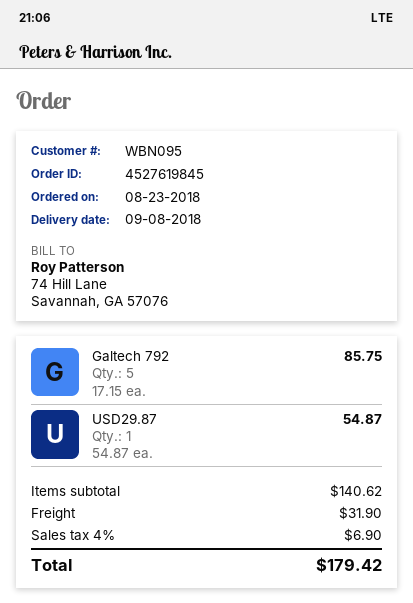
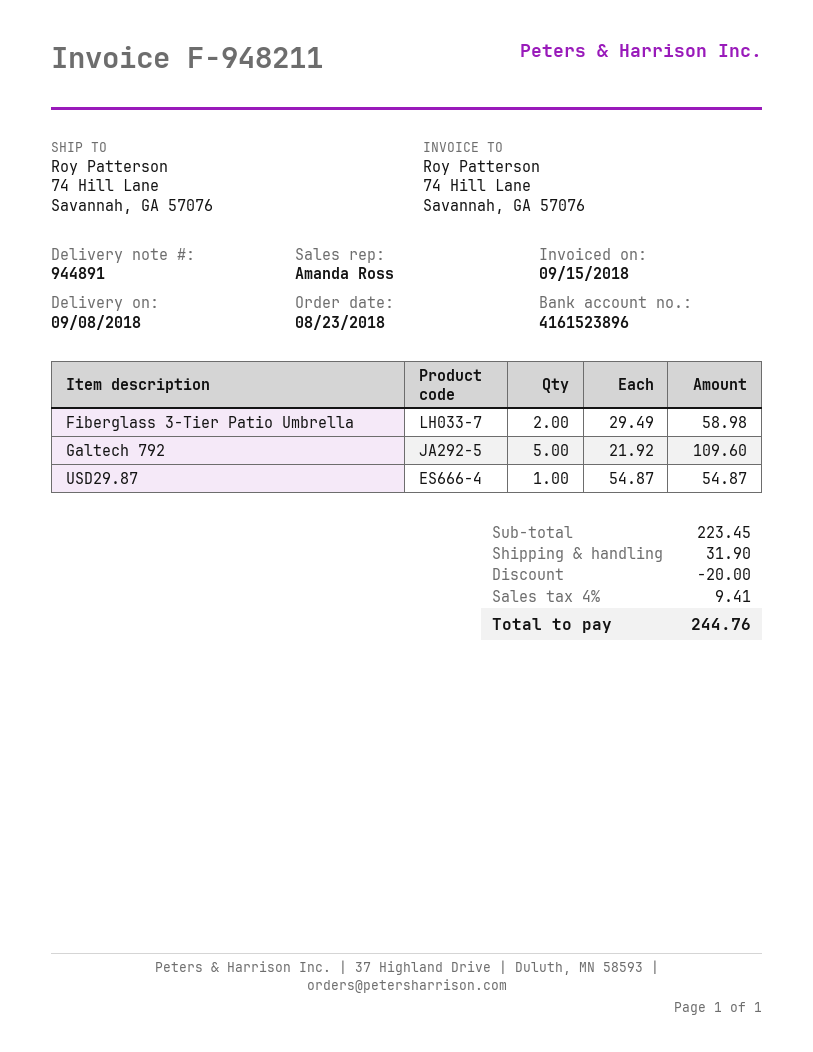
Galtech 792: 5 x 17.15 = 85.75 -> 5 x 21.92 = 109.60
Fiberglass 3-Tier Patio Umbrella: none -> 2 x 29.49 = 58.98
subtotal: 140.62 -> 223.45
discount: none -> 20.00
tax: 4% = 6.90 -> 4% = 9.41
total: 179.42 -> 244.76

